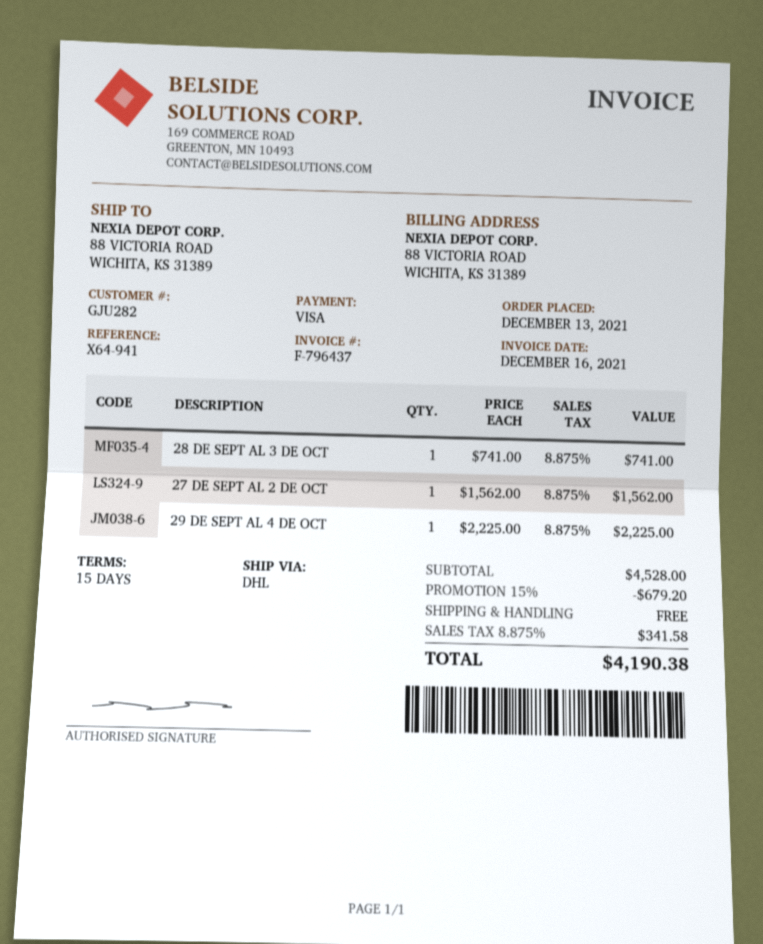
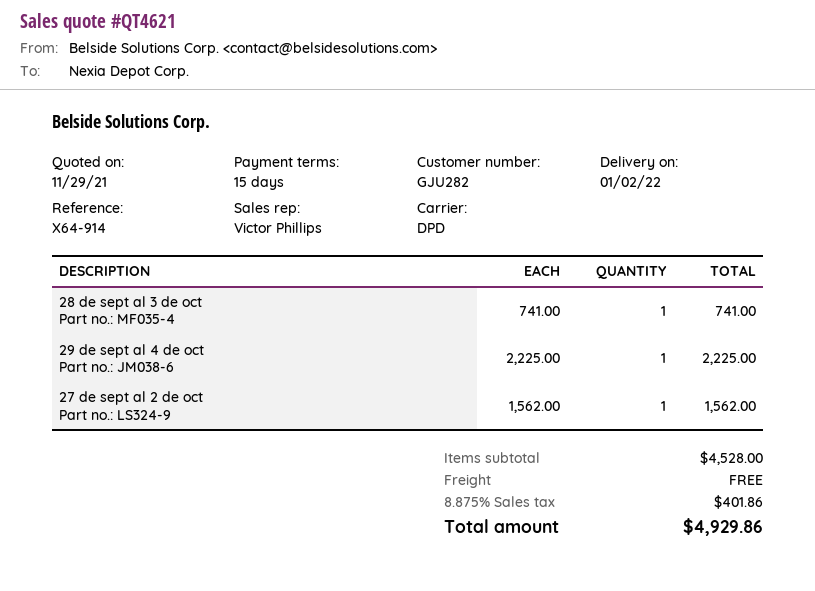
reference: X64-941 -> X64-914
shipping method: DHL -> DPD
discount: 15% = 679.20 -> none
tax: 8.875% = 341.58 -> 8.875% = 401.86
total: 4190.38 -> 4929.86

